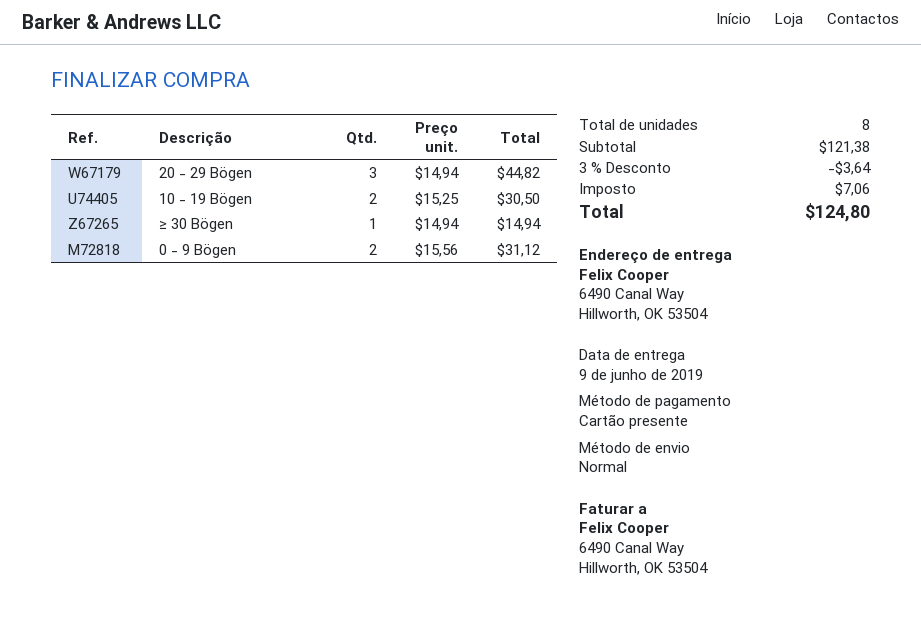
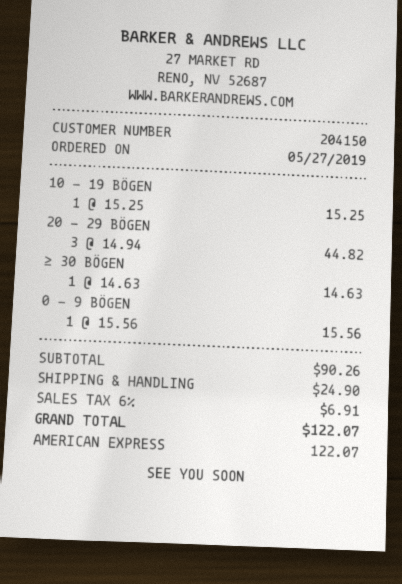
payment method: gift card -> American Express
10 - 19 Bögen: 2 x 15.25 = 30.50 -> 1 x 15.25 = 15.25
≥ 30 Bögen: 1 x 14.94 = 14.94 -> 1 x 14.63 = 14.63
0 - 9 Bögen: 2 x 15.56 = 31.12 -> 1 x 15.56 = 15.56
subtotal: 121.38 -> 90.26
discount: 3% = 3.64 -> none
shipping: none -> 24.90
tax: 7.06 -> 6.91
total: 124.80 -> 122.07

